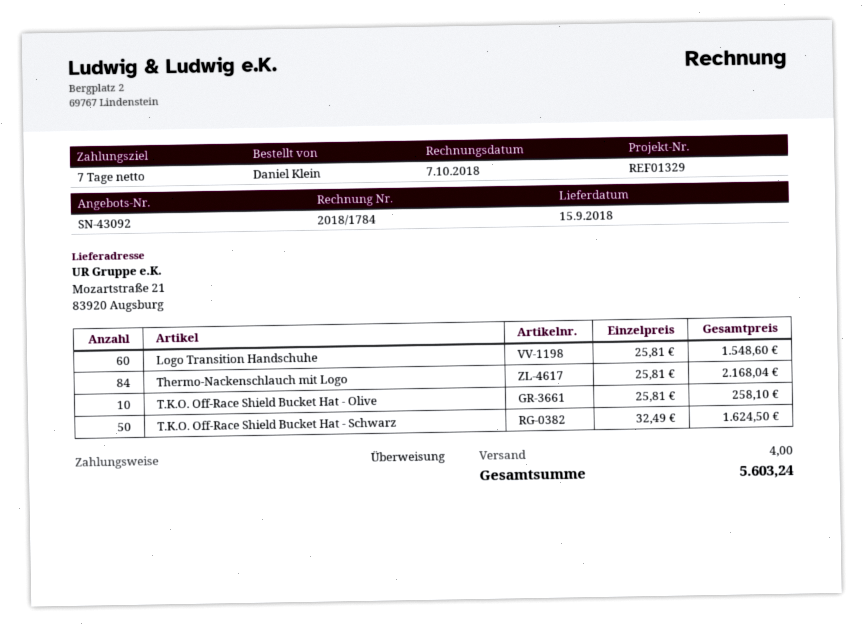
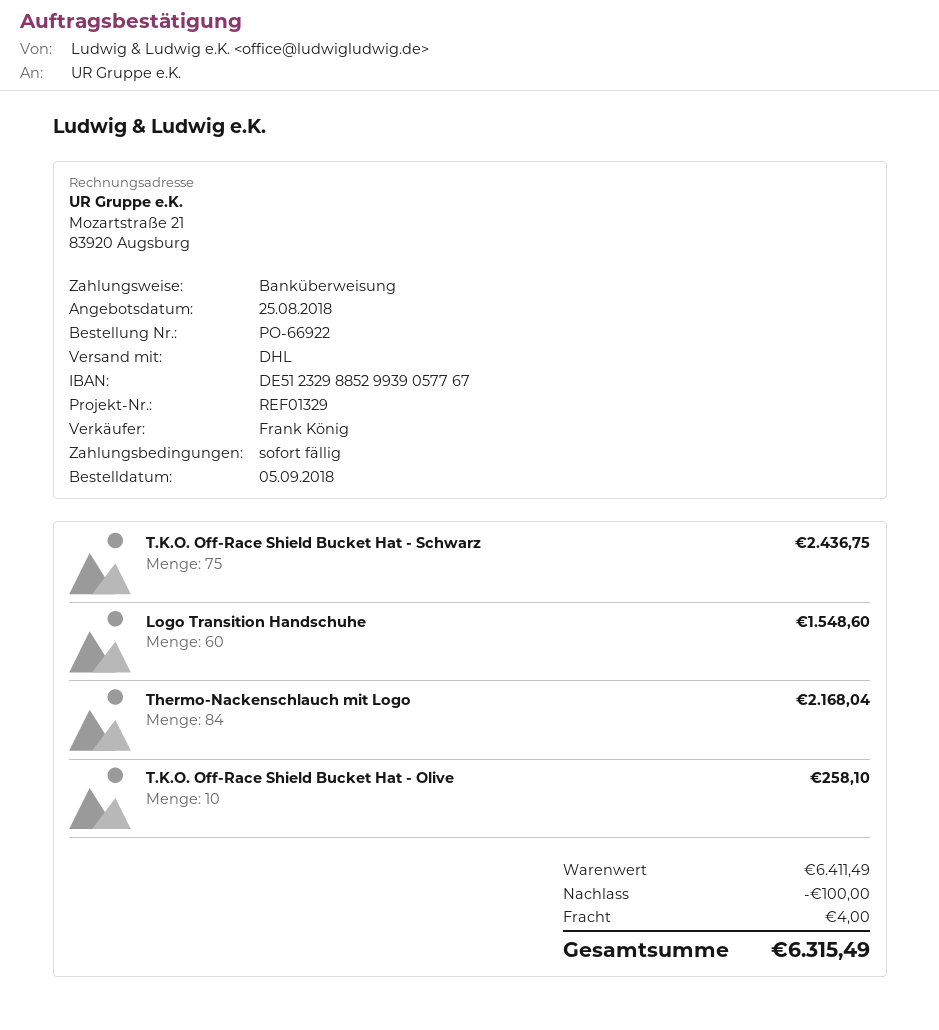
payment terms: 7 days -> on receipt
T.K.O. Off-Race Shield Bucket Hat - Schwarz: 50 for 1624.50 -> 75 for 2436.75
discount: none -> 100.00
total: 5603.24 -> 6315.49

